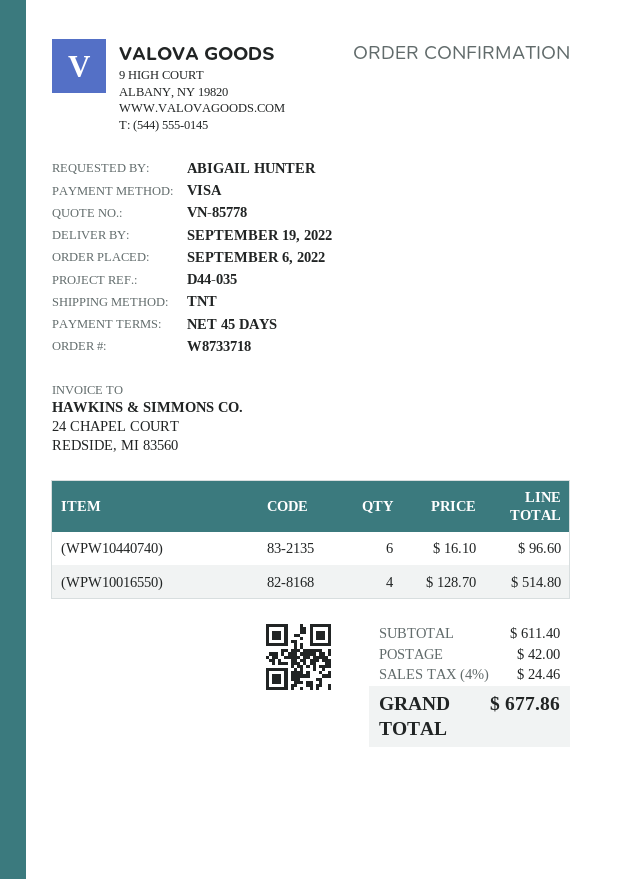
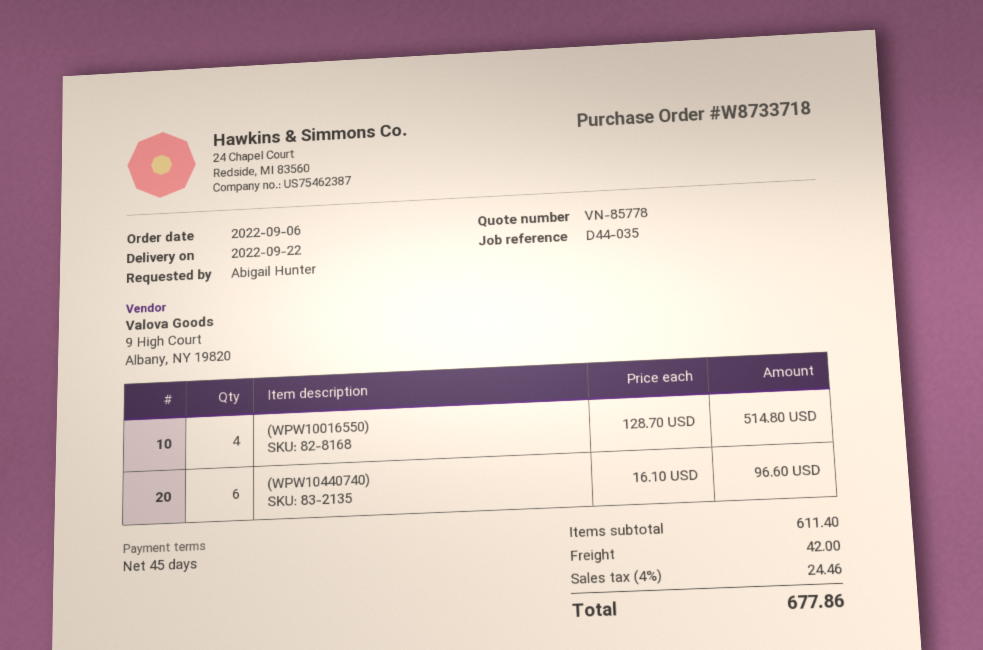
delivery date: 2022-09-19 -> 2022-09-22

